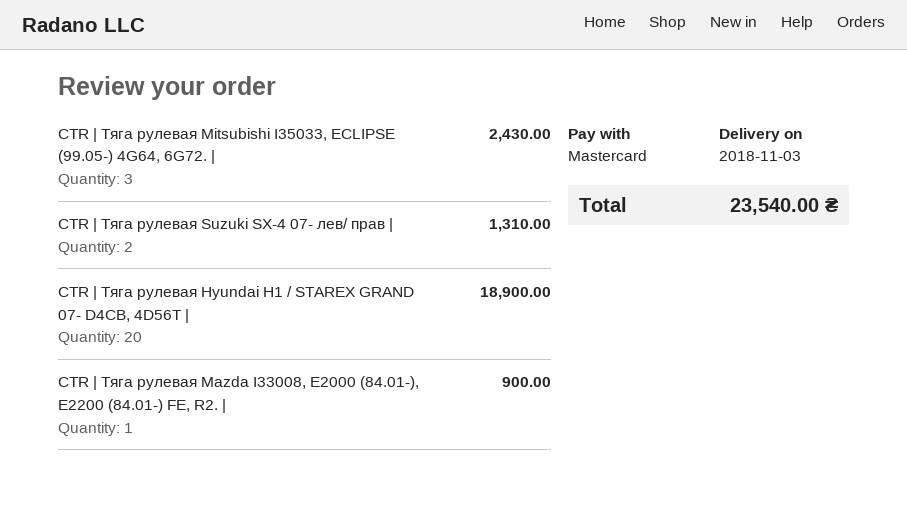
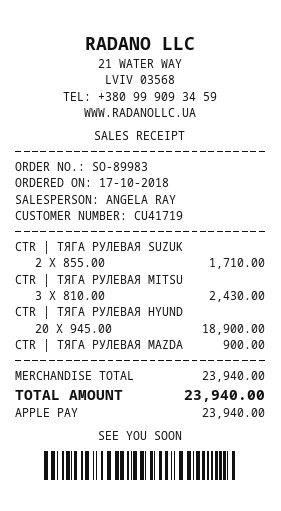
payment method: Mastercard -> Apple Pay
CTR | Тяга рулевая Suzuki SX-4 07- лев/ прав |: 2 for 1310.00 -> 2 for 1710.00
total: 23540.00 -> 23940.00

